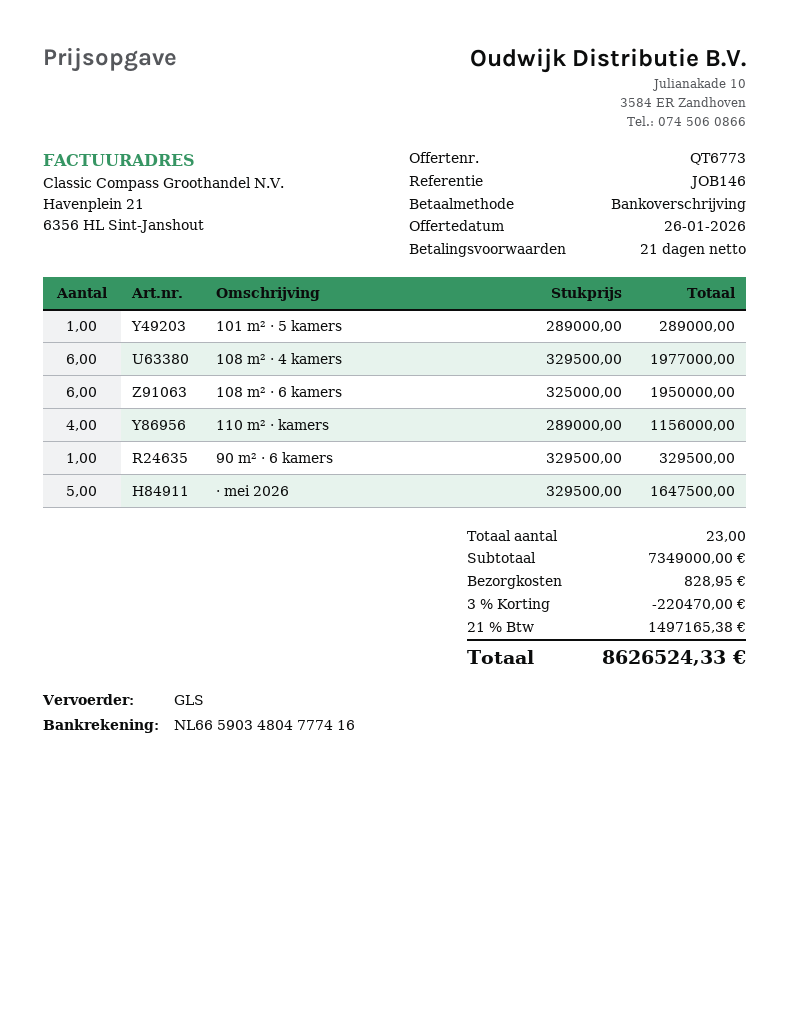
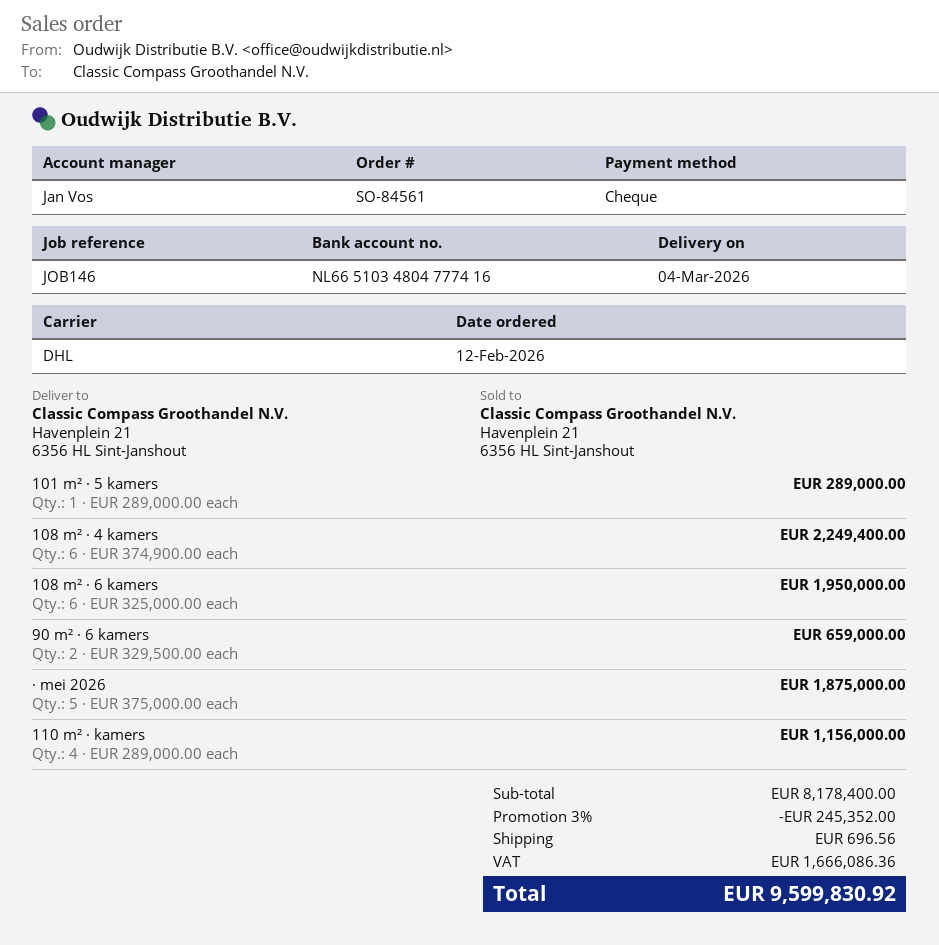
payment method: bank transfer -> cheque
bank account: NL6659034804777416 -> NL6651034804777416
shipping method: GLS -> DHL
108 m² · 4 kamers: 6 x 329500.00 = 1977000.00 -> 6 x 374900.00 = 2249400.00
90 m² · 6 kamers: 1 x 329500.00 = 329500.00 -> 2 x 329500.00 = 659000.00
· mei 2026: 5 x 329500.00 = 1647500.00 -> 5 x 375000.00 = 1875000.00
subtotal: 7349000.00 -> 8178400.00
discount: 3% = 220470.00 -> 3% = 245352.00
shipping: 828.95 -> 696.56
tax: 1497165.38 -> 1666086.36
total: 8626524.33 -> 9599830.92

